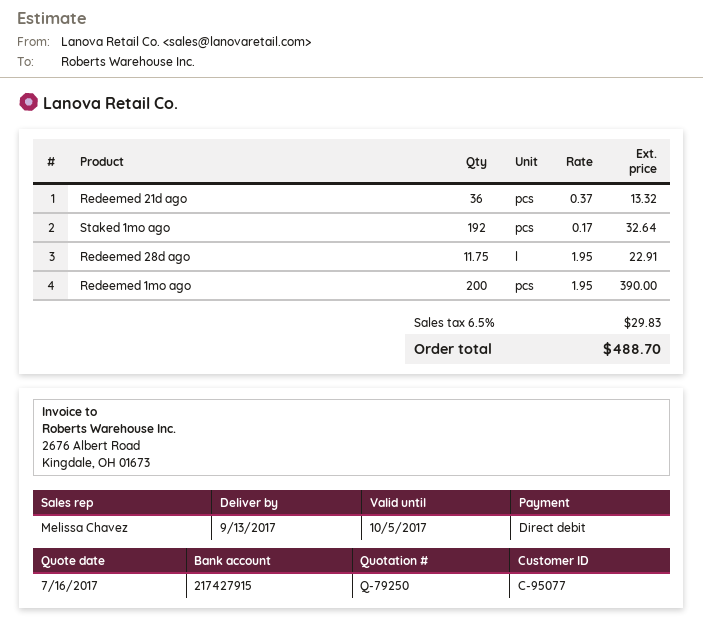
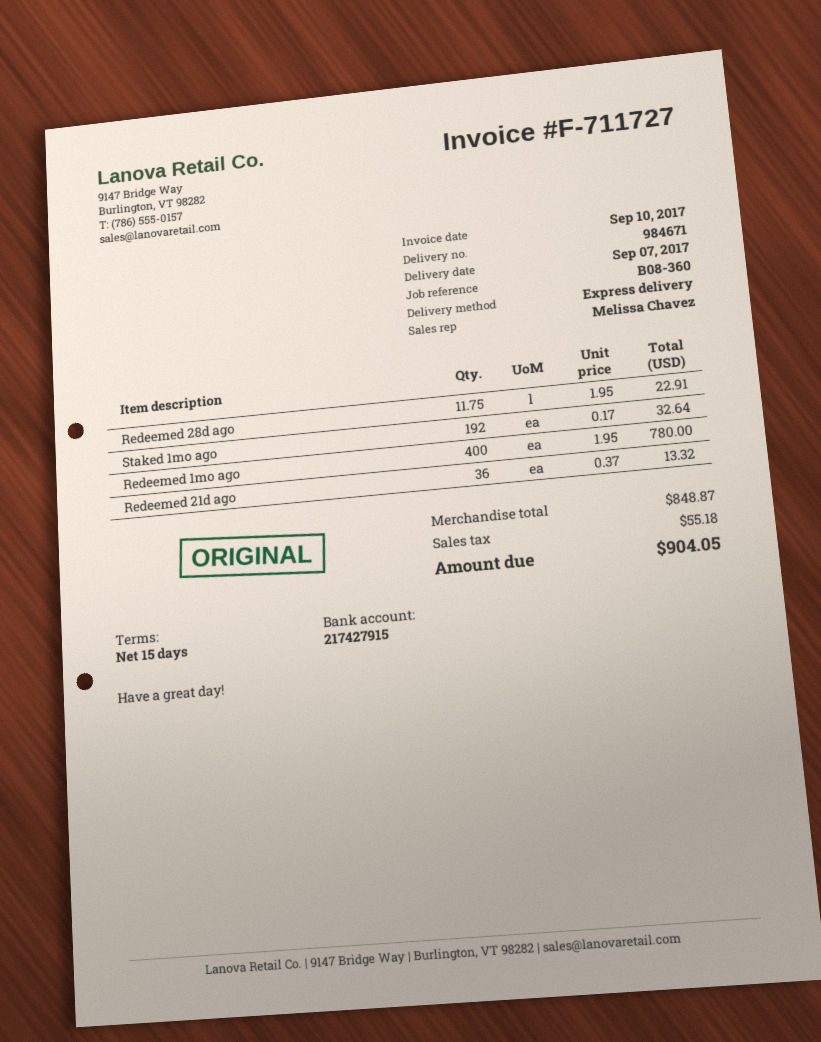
delivery date: 2017-09-13 -> 2017-09-07
Redeemed 1mo ago: 200 x 1.95 = 390.00 -> 400 x 1.95 = 780.00
tax: 29.83 -> 55.18
total: 488.70 -> 904.05

